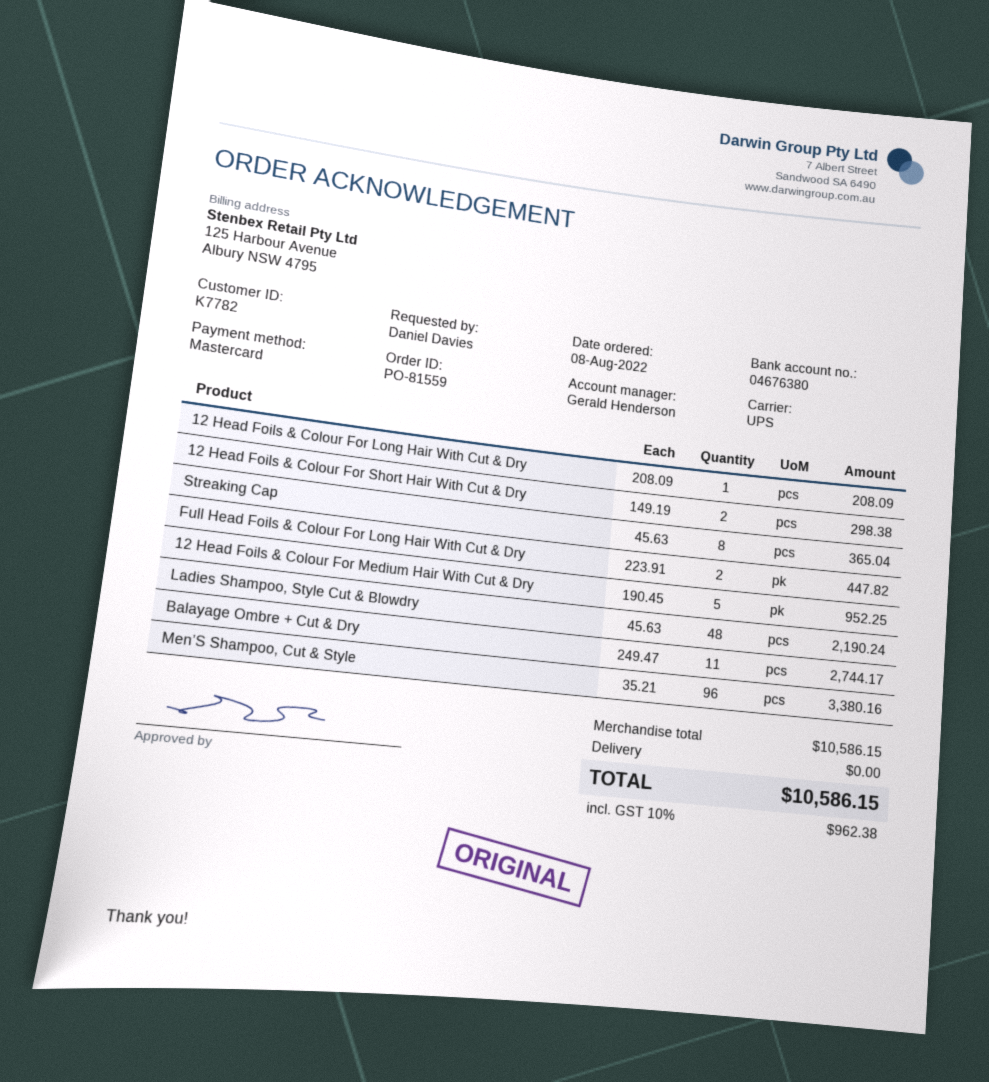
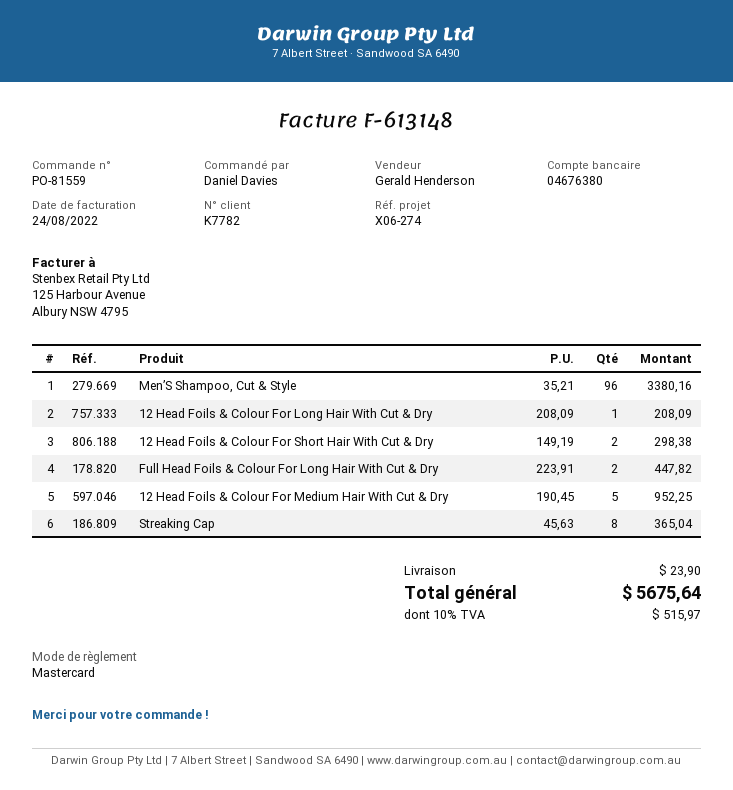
Ladies Shampoo, Style Cut & Blowdry: 48 x 45.63 = 2190.24 -> none
Balayage Ombre + Cut & Dry: 11 x 249.47 = 2744.17 -> none
shipping: 0.00 -> 23.90
tax: 10% = 962.38 -> 10% = 515.97
total: 10586.15 -> 5675.64

